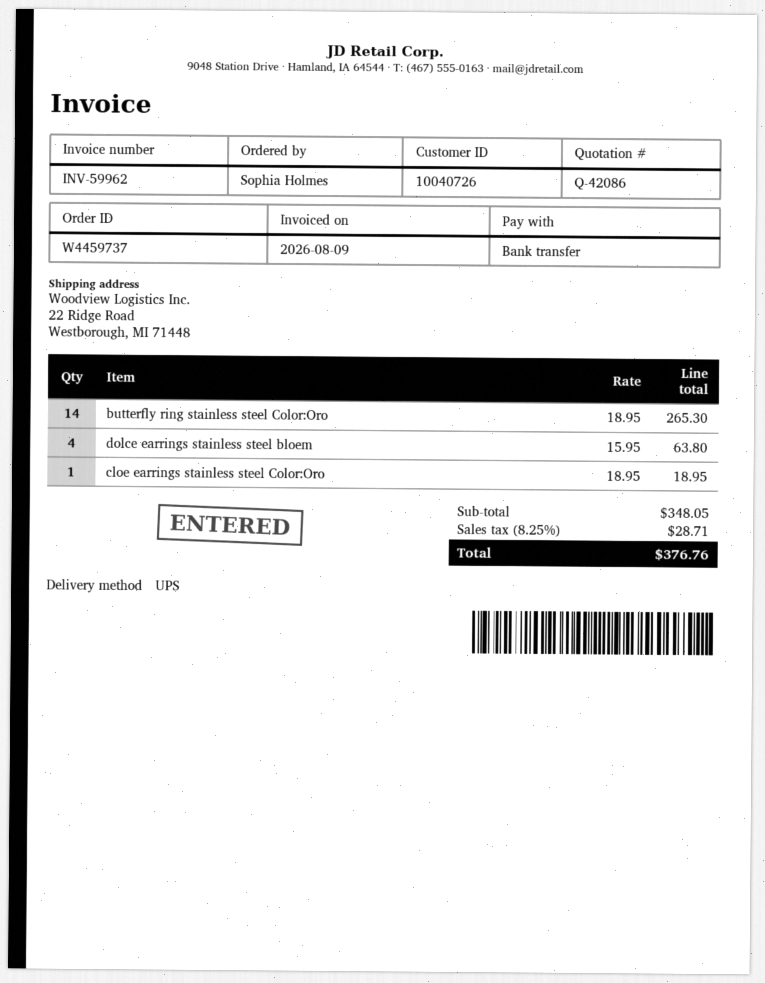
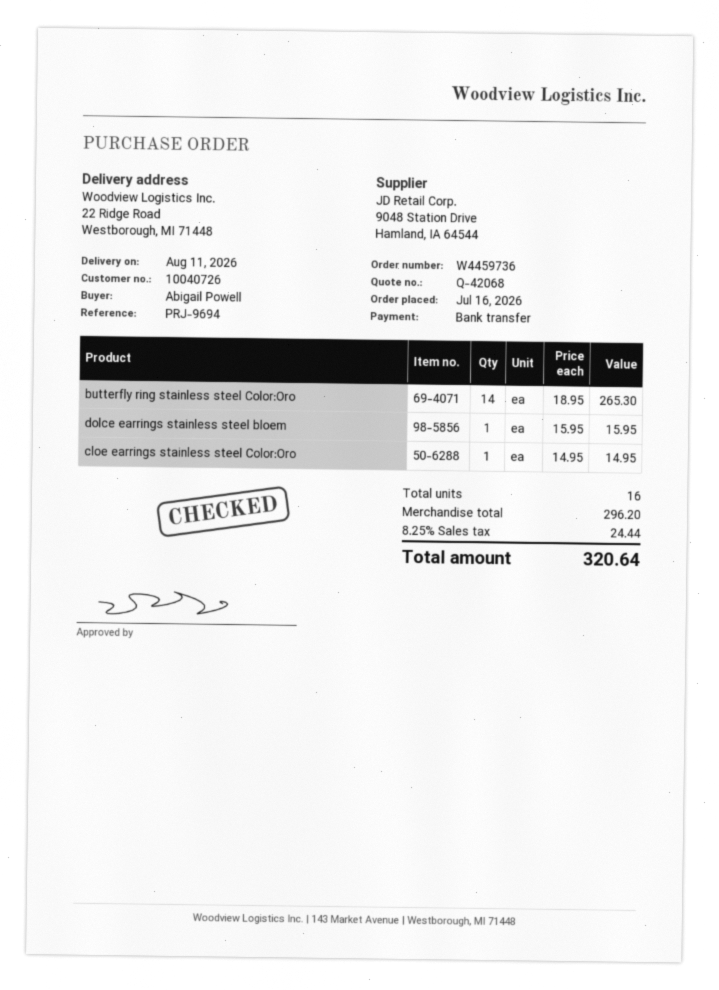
quote number: Q-42086 -> Q-42068
order number: W4459737 -> W4459736
ordered by: Sophia Holmes -> Abigail Powell
dolce earrings stainless steel bloem: 4 x 15.95 = 63.80 -> 1 x 15.95 = 15.95
cloe earrings stainless steel Color:Oro: 1 x 18.95 = 18.95 -> 1 x 14.95 = 14.95
subtotal: 348.05 -> 296.20
tax: 8.25% = 28.71 -> 8.25% = 24.44
total: 376.76 -> 320.64

